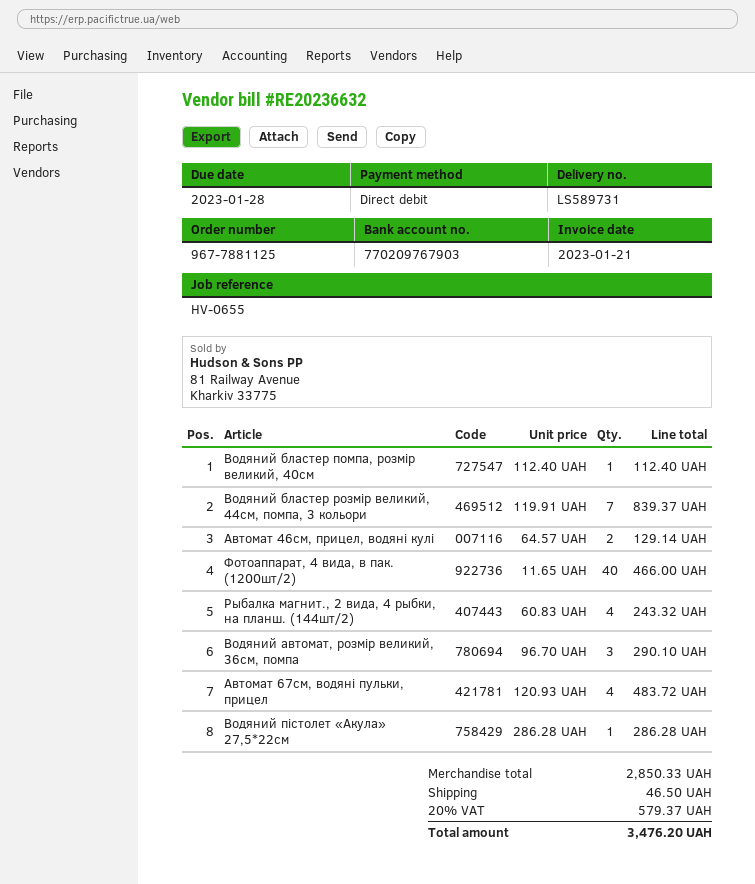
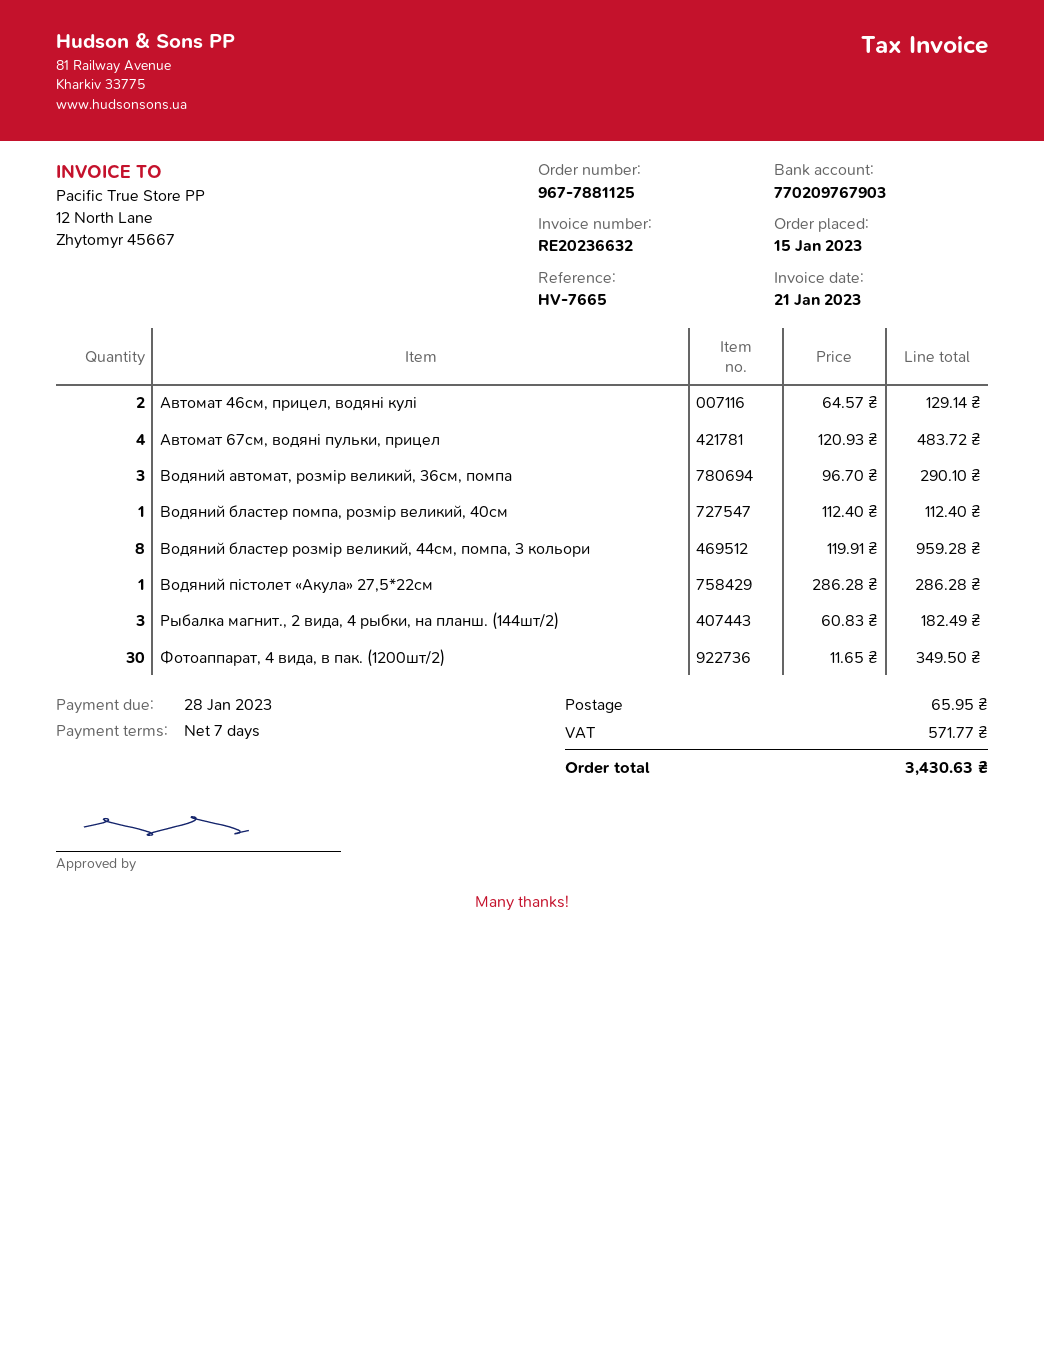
reference: HV-0655 -> HV-7665
Водяний бластер розмір великий, 44см, помпа, 3 кольори: 7 x 119.91 = 839.37 -> 8 x 119.91 = 959.28
Фотоаппарат, 4 вида, в пак. (1200шт/2): 40 x 11.65 = 466.00 -> 30 x 11.65 = 349.50
Рыбалка магнит., 2 вида, 4 рыбки, на планш. (144шт/2): 4 x 60.83 = 243.32 -> 3 x 60.83 = 182.49
shipping: 46.50 -> 65.95
tax: 579.37 -> 571.77
total: 3476.20 -> 3430.63

